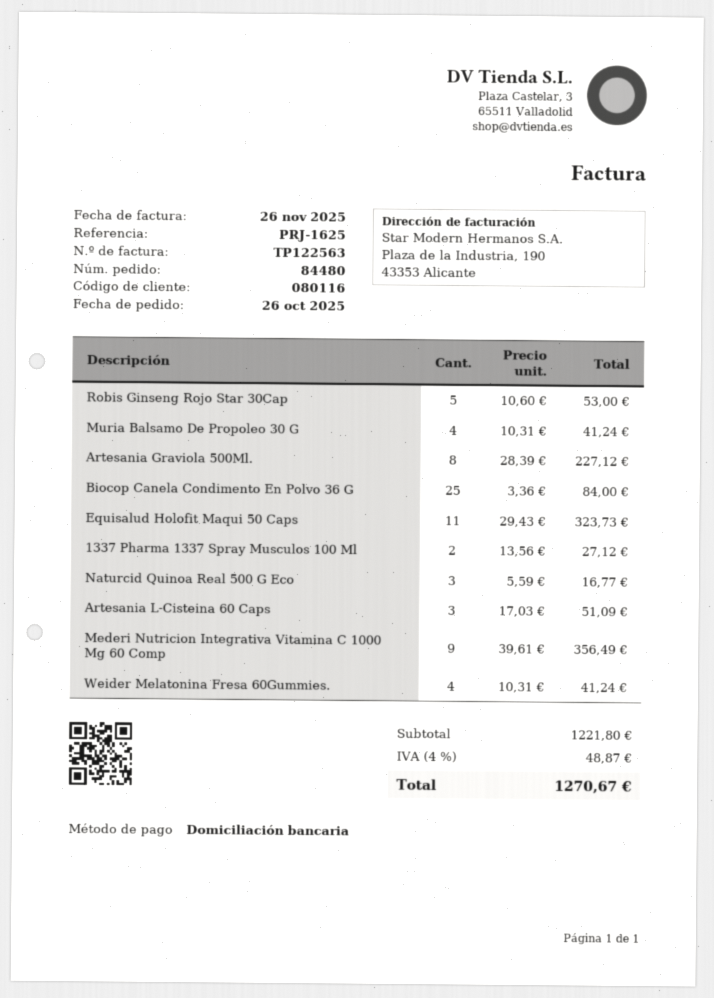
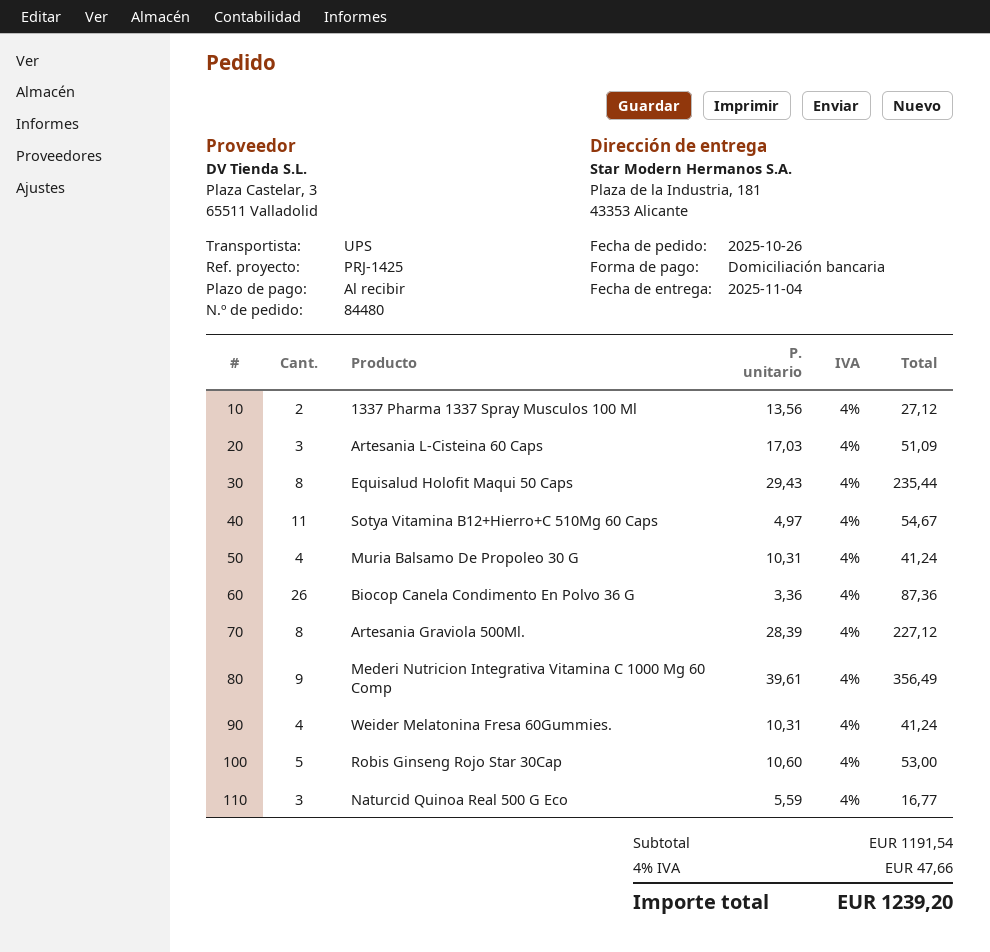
reference: PRJ-1625 -> PRJ-1425
Biocop Canela Condimento En Polvo 36 G: 25 x 3.36 = 84.00 -> 26 x 3.36 = 87.36
Equisalud Holofit Maqui 50 Caps: 11 x 29.43 = 323.73 -> 8 x 29.43 = 235.44
Sotya Vitamina B12+Hierro+C 510Mg 60 Caps: none -> 11 x 4.97 = 54.67
subtotal: 1221.80 -> 1191.54
tax: 4% = 48.87 -> 4% = 47.66
total: 1270.67 -> 1239.20

